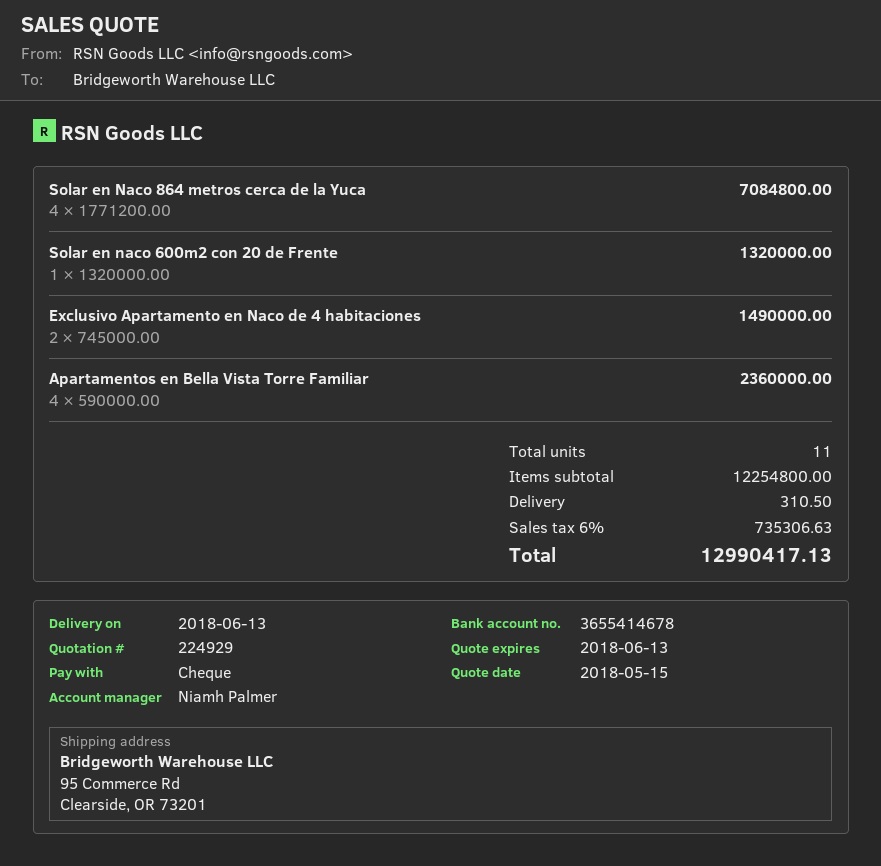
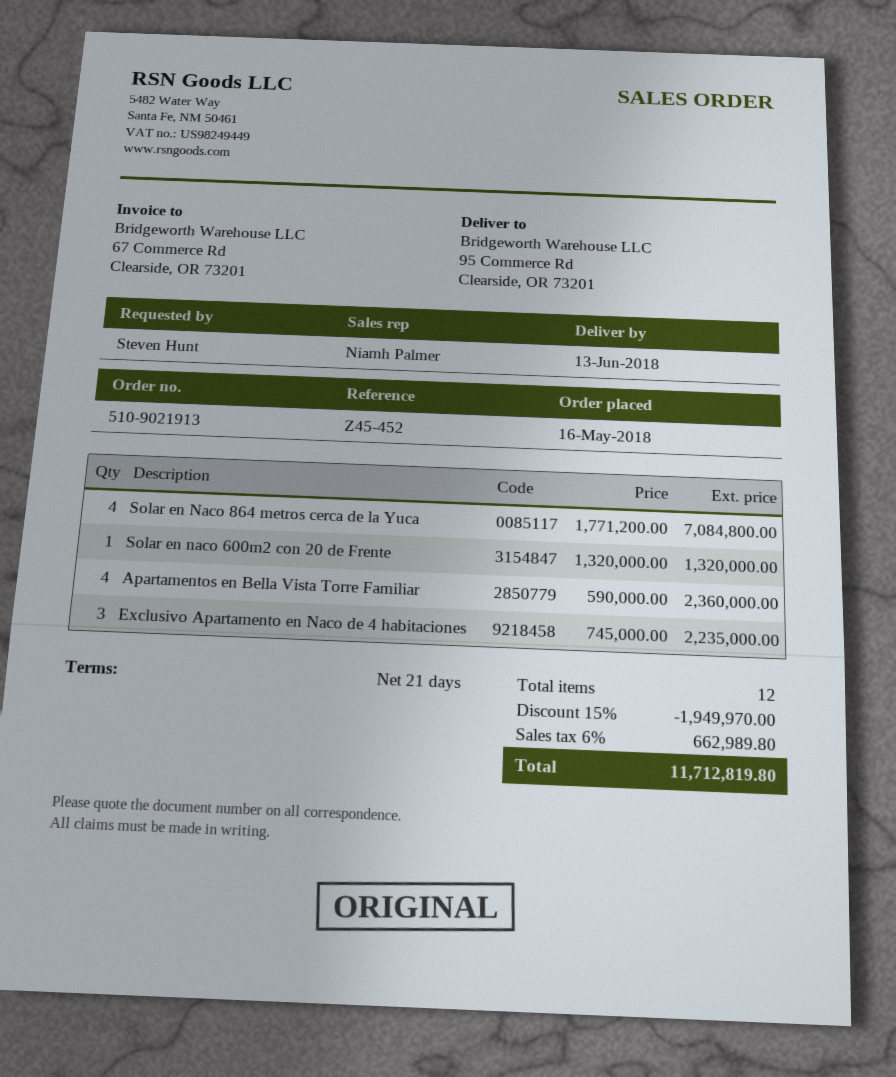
Exclusivo Apartamento en Naco de 4 habitaciones: 2 x 745000.00 = 1490000.00 -> 3 x 745000.00 = 2235000.00
total quantity: 11 -> 12
discount: none -> 15% = 1949970.00
shipping: 310.50 -> none
tax: 6% = 735306.63 -> 6% = 662989.80
total: 12990417.13 -> 11712819.80

